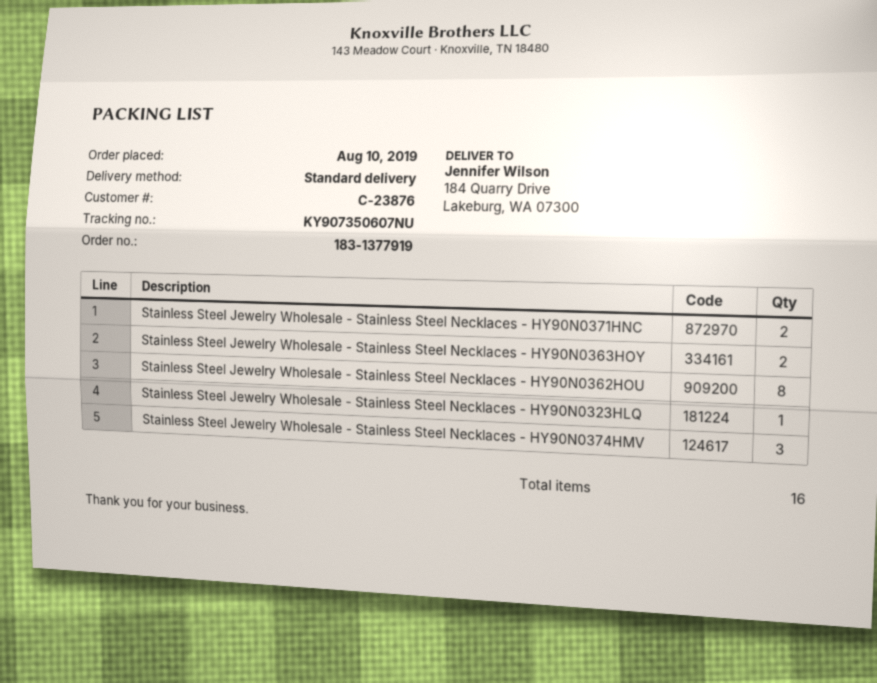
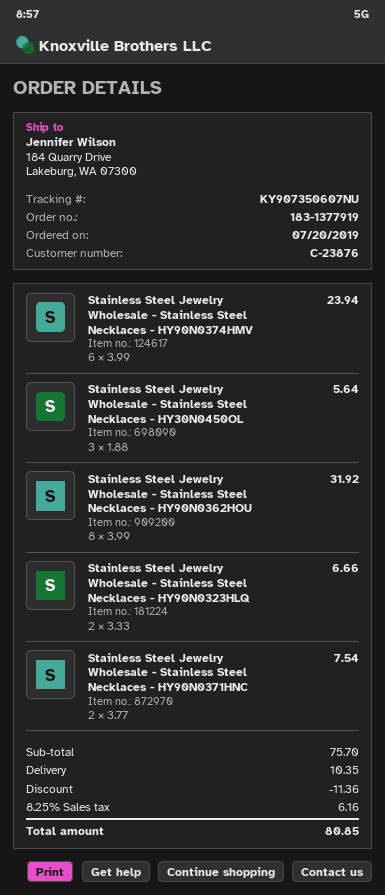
order date: 2019-08-10 -> 2019-07-20
Stainless Steel Jewelry Wholesale - Stainless Steel Necklaces - HY90N0363HOY: 2 -> none
Stainless Steel Jewelry Wholesale - Stainless Steel Necklaces - HY90N0323HLQ: 1 -> 2
Stainless Steel Jewelry Wholesale - Stainless Steel Necklaces - HY90N0374HMV: 3 -> 6
Stainless Steel Jewelry Wholesale - Stainless Steel Necklaces - HY30N0450OL: none -> 3

